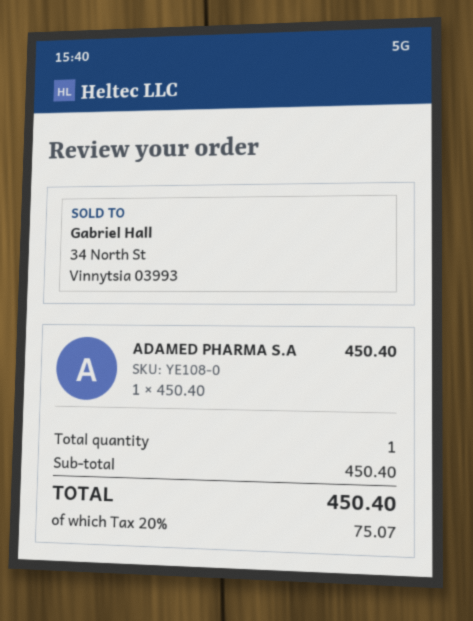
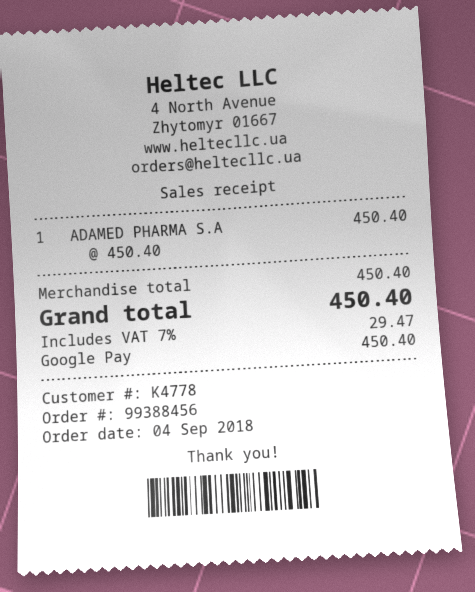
tax: 20% = 75.07 -> 7% = 29.47

